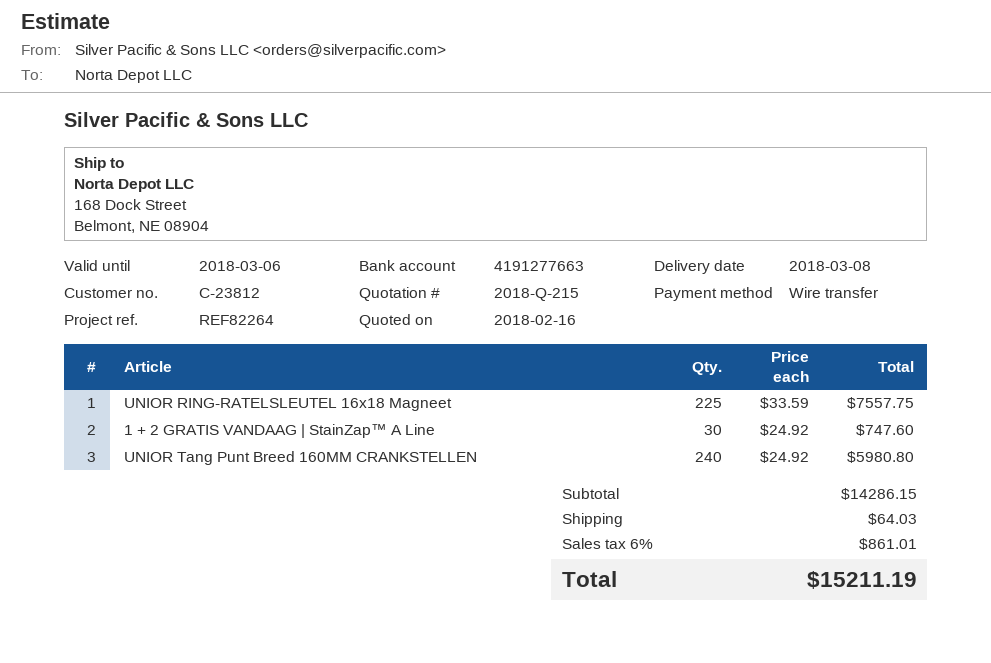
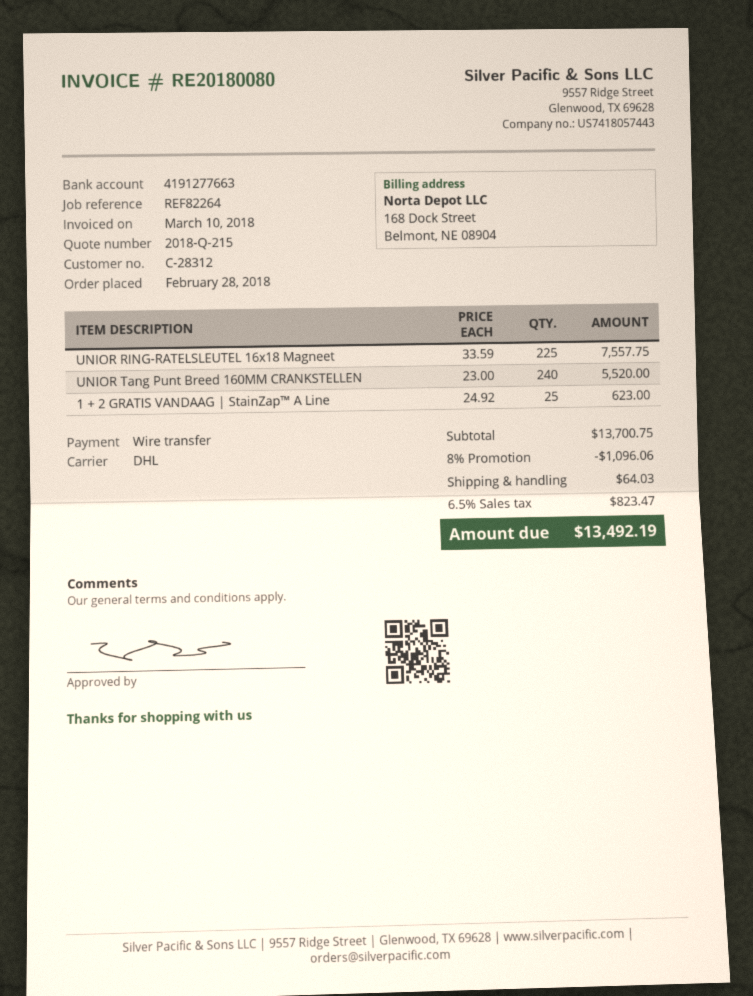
customer number: C-23812 -> C-28312
1 + 2 GRATIS VANDAAG | StainZap™ A Line: 30 x 24.92 = 747.60 -> 25 x 24.92 = 623.00
UNIOR Tang Punt Breed 160MM CRANKSTELLEN: 240 x 24.92 = 5980.80 -> 240 x 23.00 = 5520.00
subtotal: 14286.15 -> 13700.75
discount: none -> 8% = 1096.06
tax: 6% = 861.01 -> 6.5% = 823.47
total: 15211.19 -> 13492.19

